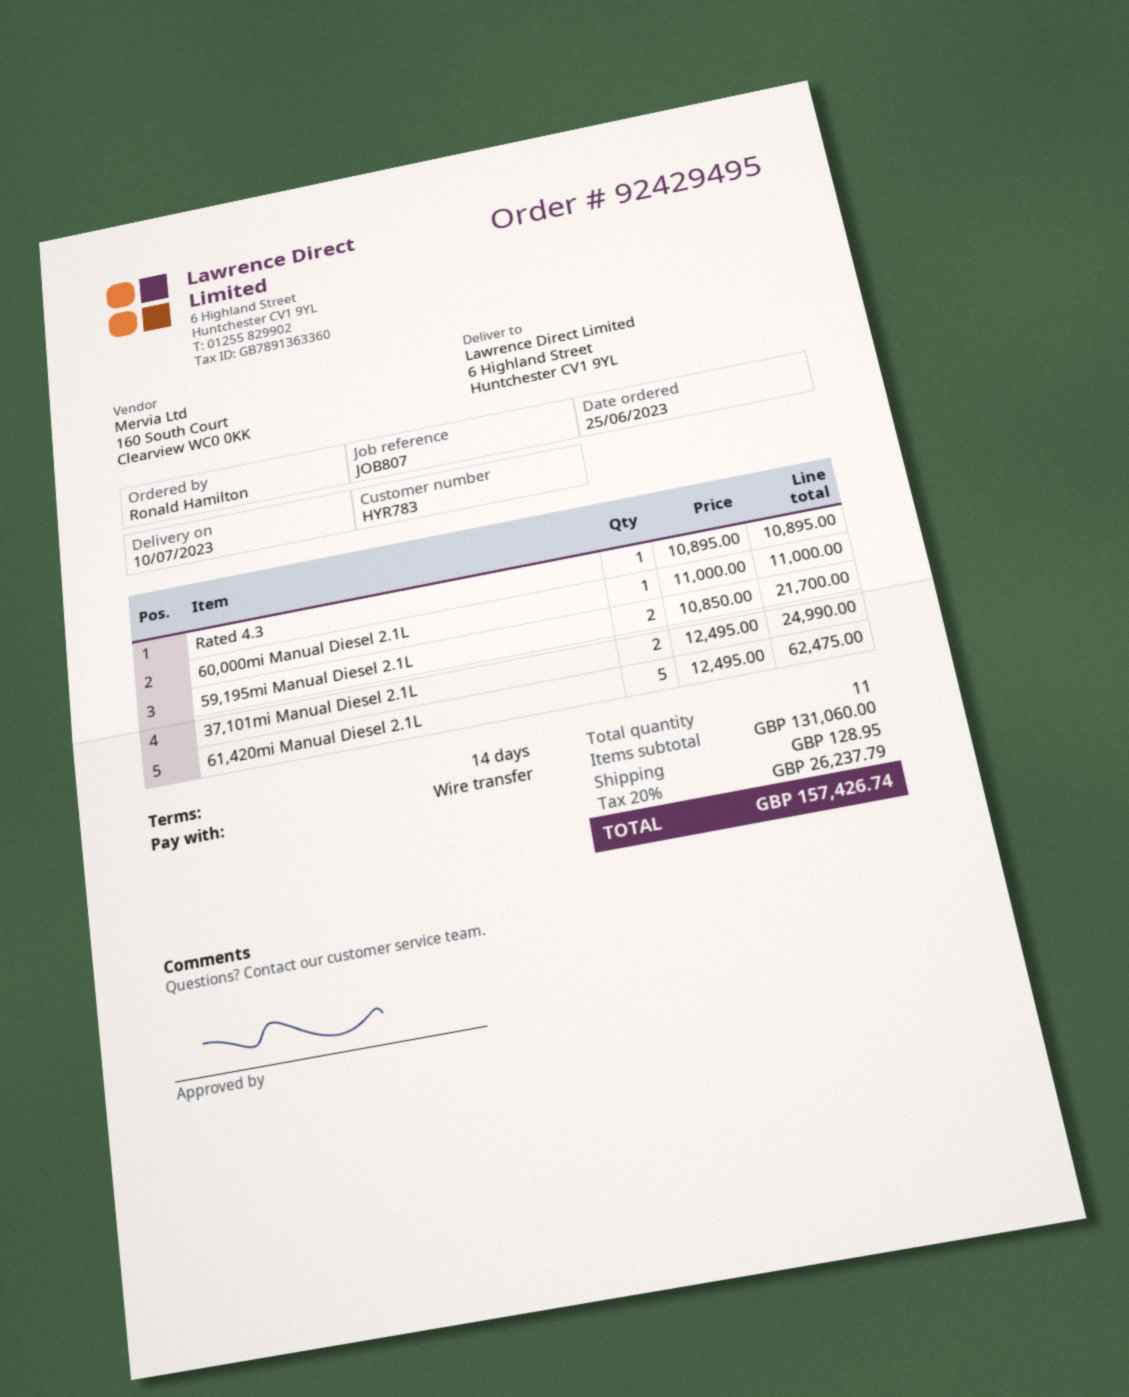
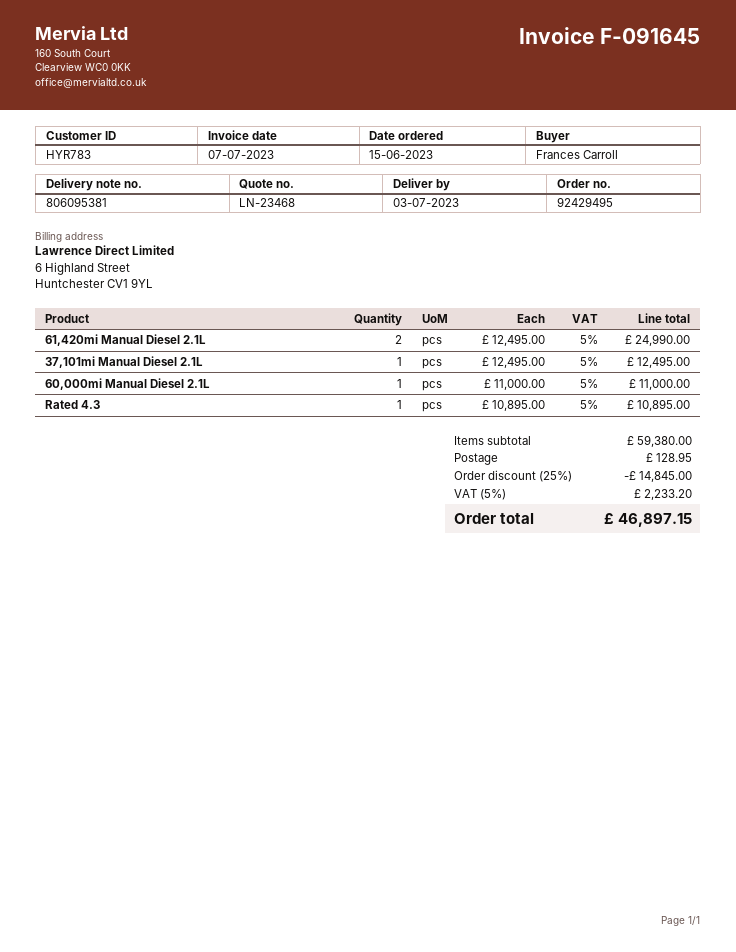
order date: 2023-06-25 -> 2023-06-15
delivery date: 2023-07-10 -> 2023-07-03
ordered by: Ronald Hamilton -> Frances Carroll
59,195mi Manual Diesel 2.1L: 2 x 10850.00 = 21700.00 -> none
37,101mi Manual Diesel 2.1L: 2 x 12495.00 = 24990.00 -> 1 x 12495.00 = 12495.00
61,420mi Manual Diesel 2.1L: 5 x 12495.00 = 62475.00 -> 2 x 12495.00 = 24990.00
subtotal: 131060.00 -> 59380.00
discount: none -> 25% = 14845.00
tax: 20% = 26237.79 -> 5% = 2233.20
total: 157426.74 -> 46897.15

